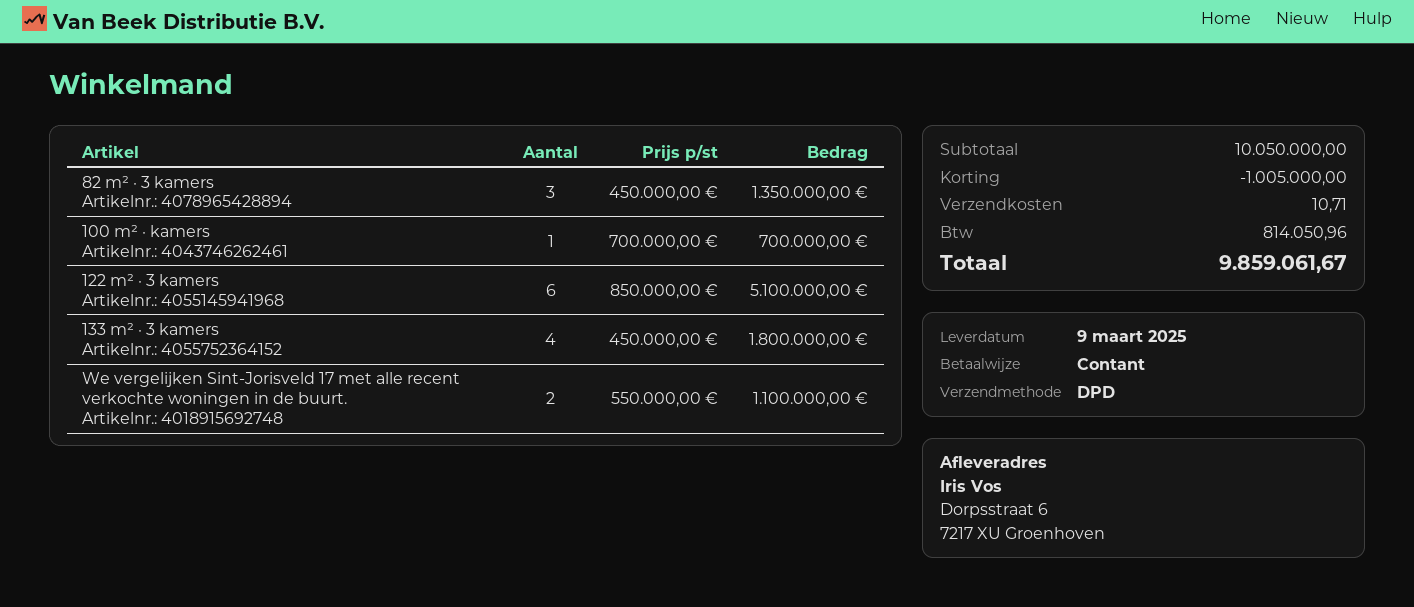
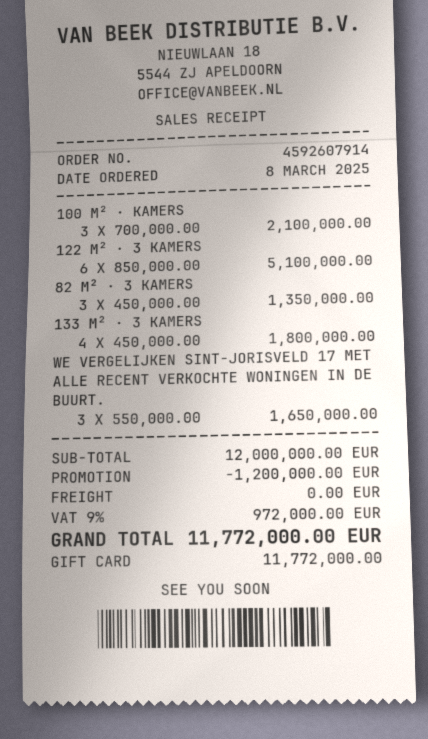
payment method: cash -> gift card
100 m² · kamers: 1 x 700000.00 = 700000.00 -> 3 x 700000.00 = 2100000.00
We vergelijken Sint-Jorisveld 17 met alle recent verkochte woningen in de buurt.: 2 x 550000.00 = 1100000.00 -> 3 x 550000.00 = 1650000.00
subtotal: 10050000.00 -> 12000000.00
discount: 1005000.00 -> 1200000.00
shipping: 10.71 -> 0.00
tax: 814050.96 -> 972000.00
total: 9859061.67 -> 11772000.00

